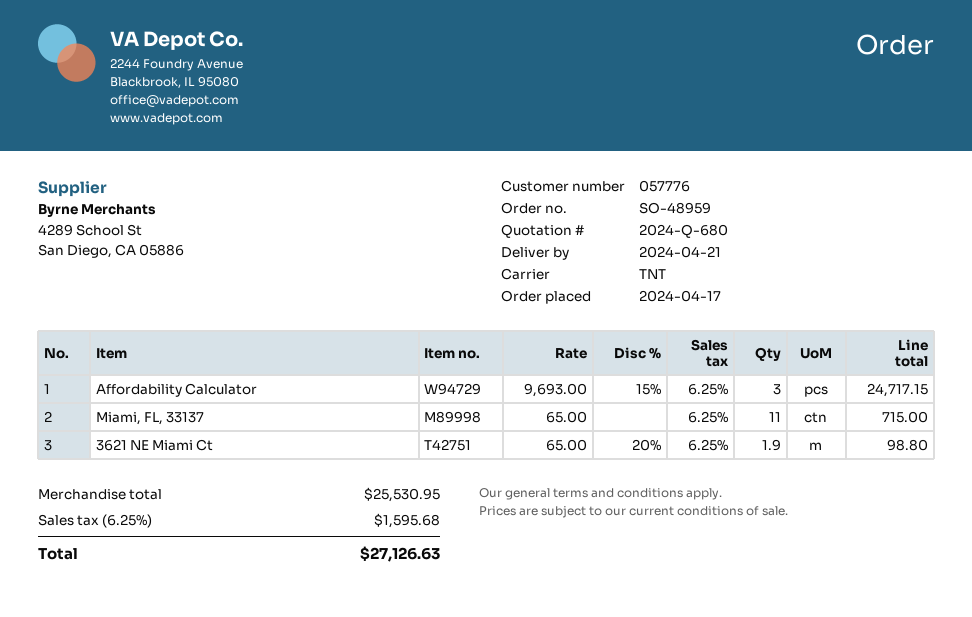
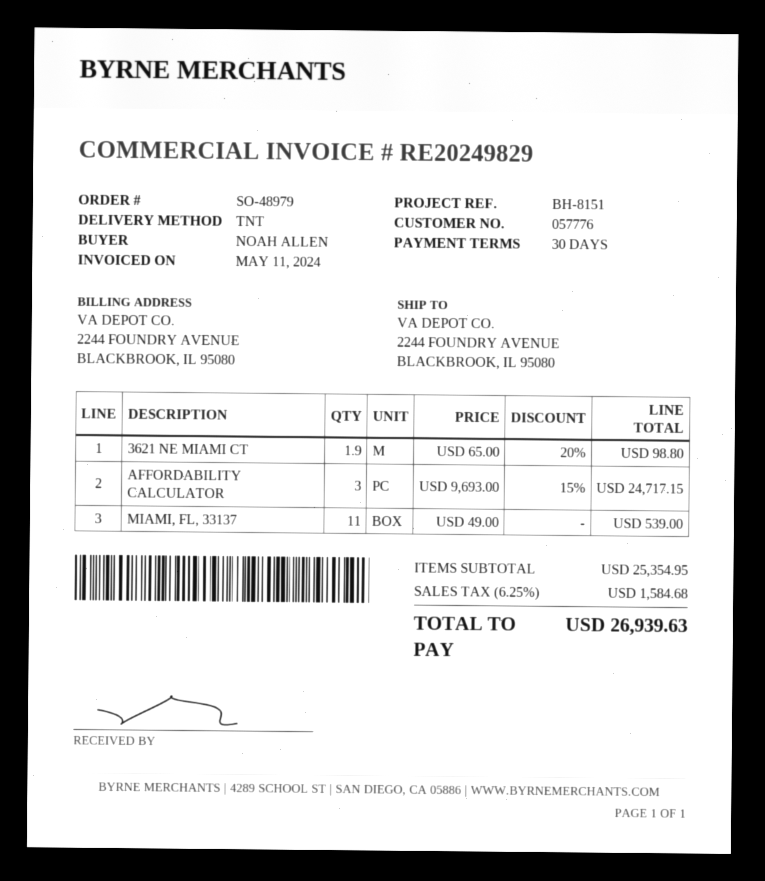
order number: SO-48959 -> SO-48979
Miami, FL, 33137: 11 x 65.00 = 715.00 -> 11 x 49.00 = 539.00
subtotal: 25530.95 -> 25354.95
tax: 6.25% = 1595.68 -> 6.25% = 1584.68
total: 27126.63 -> 26939.63

